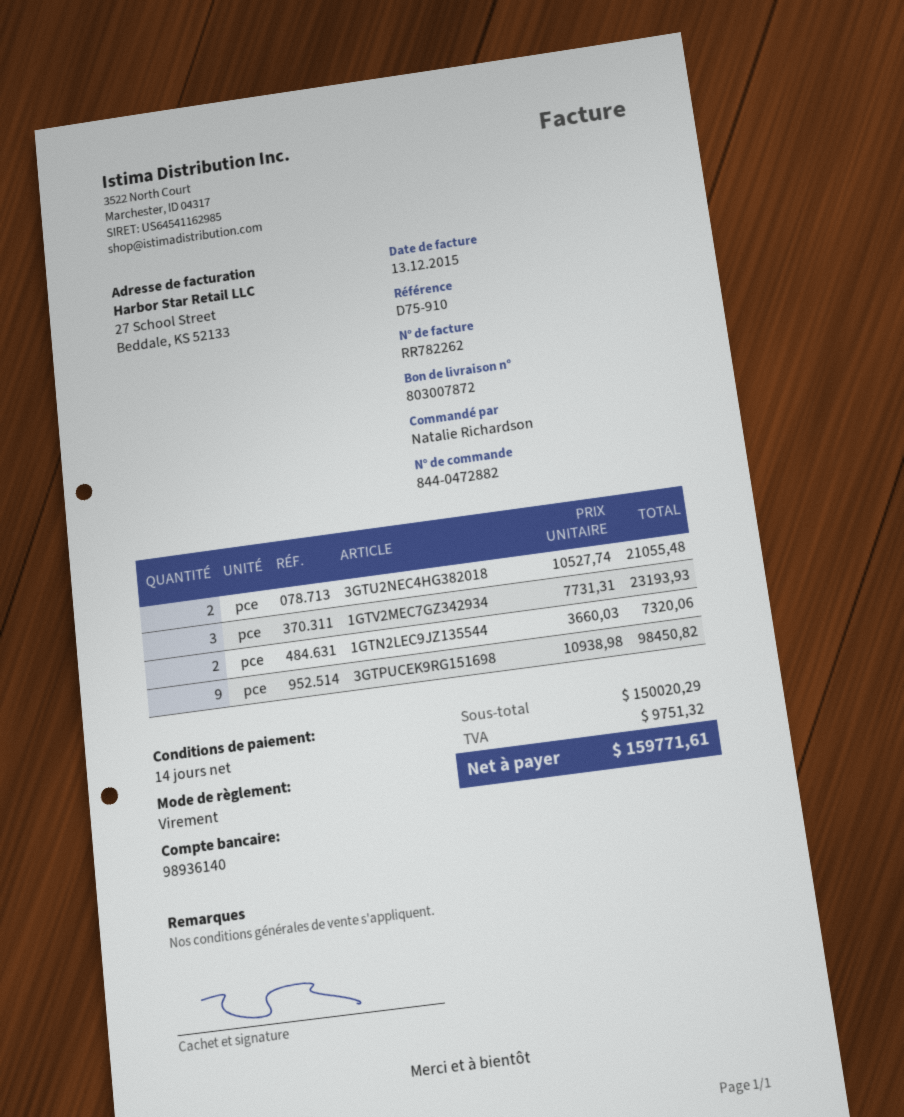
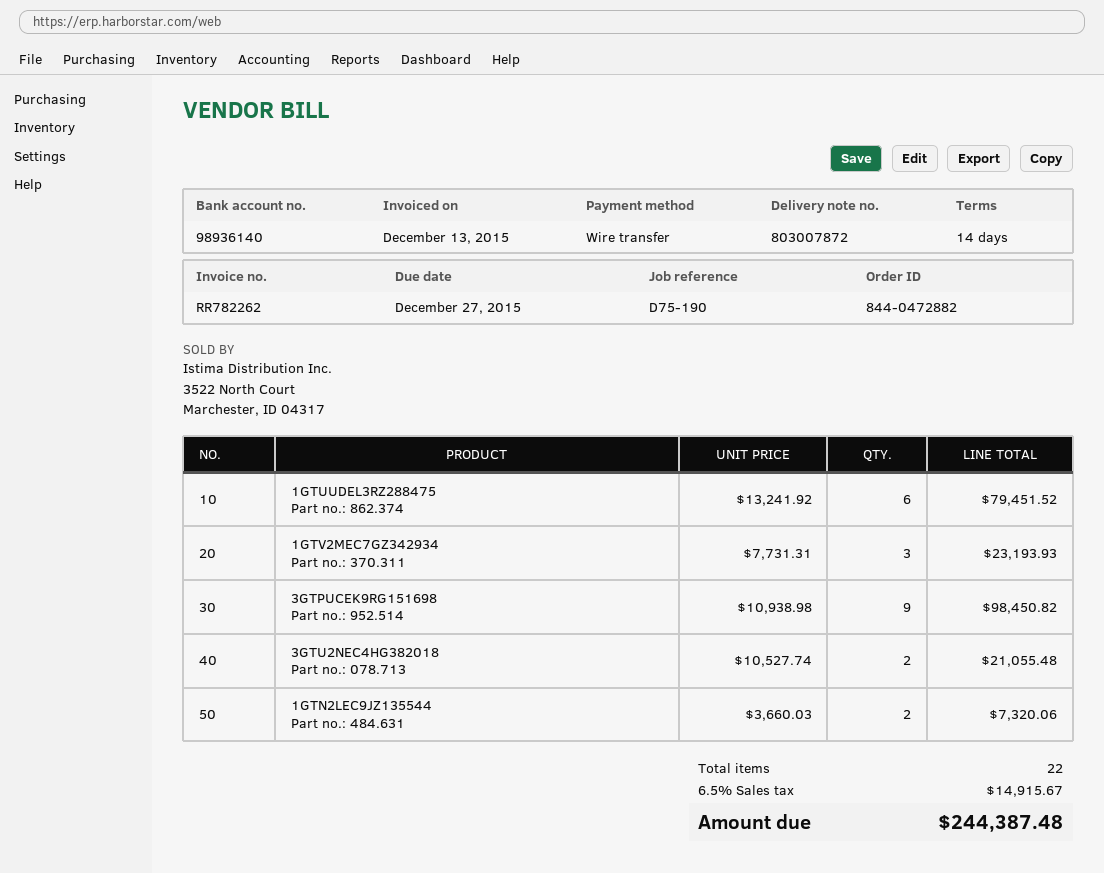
reference: D75-910 -> D75-190
1GTUUDEL3RZ288475: none -> 6 x 13241.92 = 79451.52
tax: 9751.32 -> 14915.67
total: 159771.61 -> 244387.48

